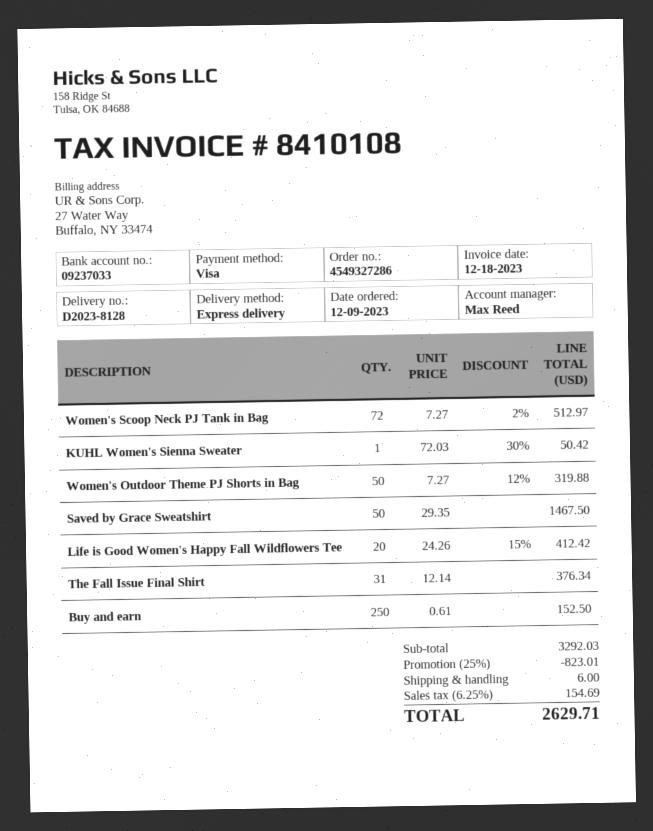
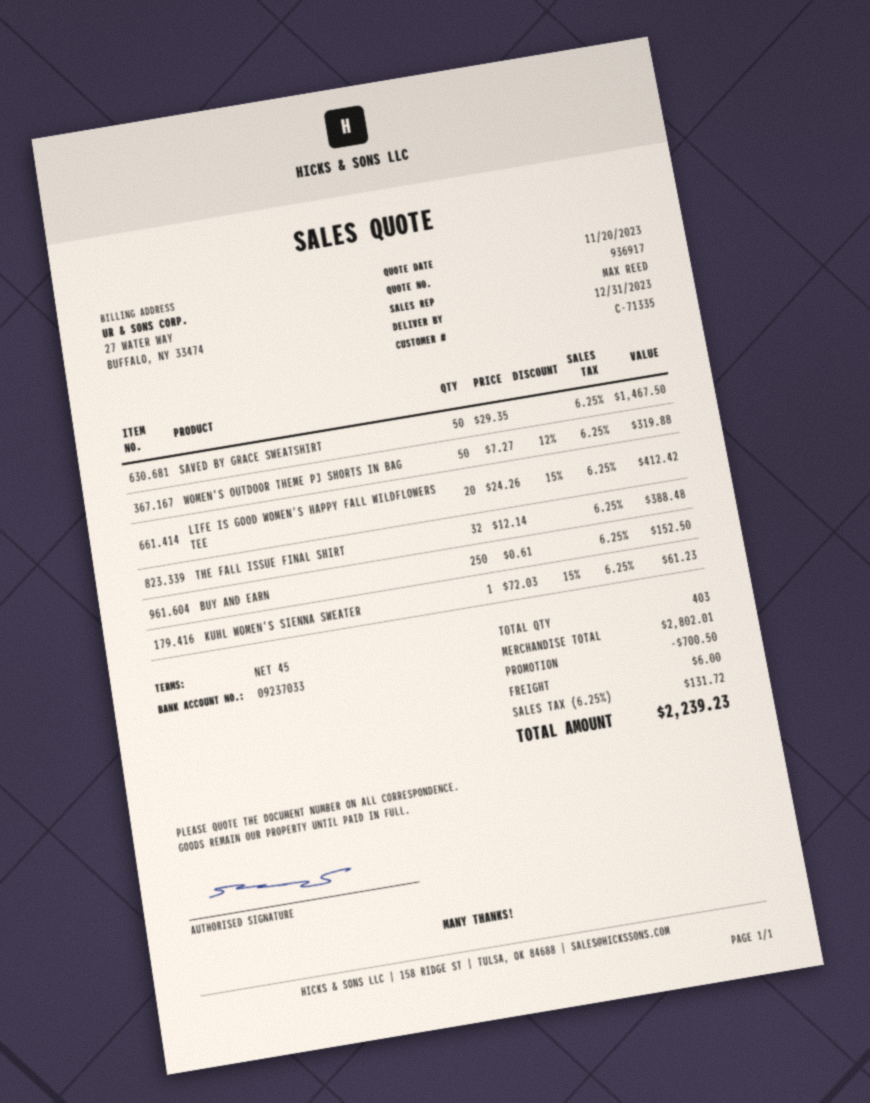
Women's Scoop Neck PJ Tank in Bag: 72 x 7.27 - 2% = 512.97 -> none
KUHL Women's Sienna Sweater: 1 x 72.03 - 30% = 50.42 -> 1 x 72.03 - 15% = 61.23
The Fall Issue Final Shirt: 31 x 12.14 = 376.34 -> 32 x 12.14 = 388.48
subtotal: 3292.03 -> 2802.01
discount: 823.01 -> 700.50
tax: 6.25% = 154.69 -> 6.25% = 131.72
total: 2629.71 -> 2239.23

